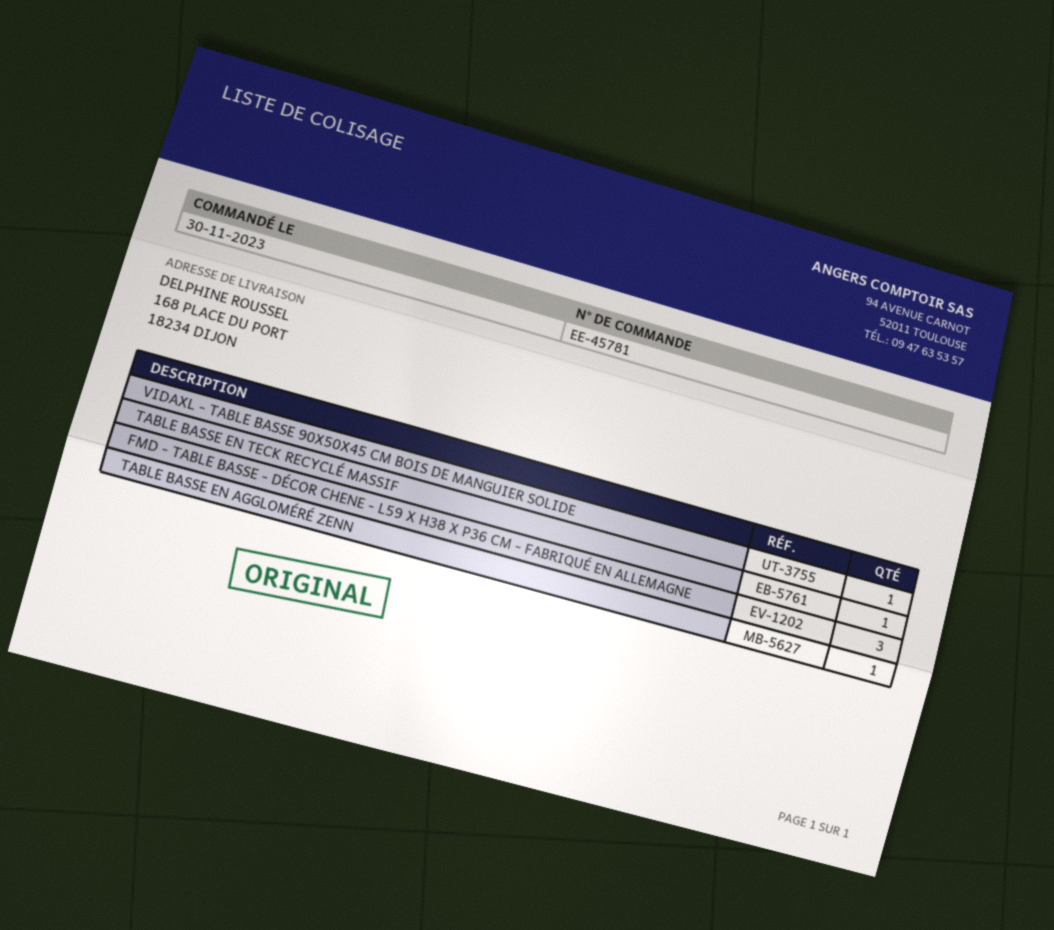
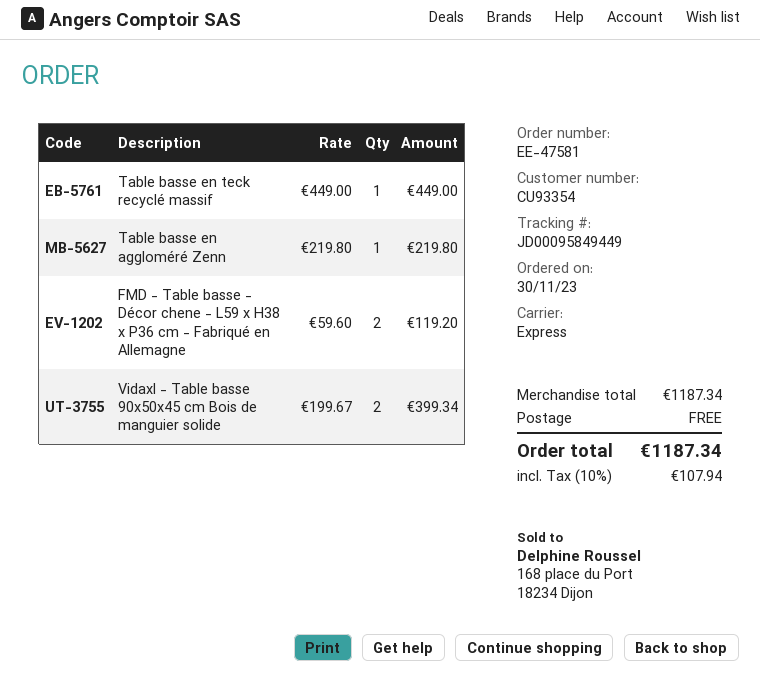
order number: EE-45781 -> EE-47581
VIDAXL - TABLE BASSE 90X50X45 CM BOIS DE MANGUIER SOLIDE: 1 -> 2
FMD - TABLE BASSE - DÉCOR CHENE - L59 X H38 X P36 CM - FABRIQUÉ EN ALLEMAGNE: 3 -> 2

